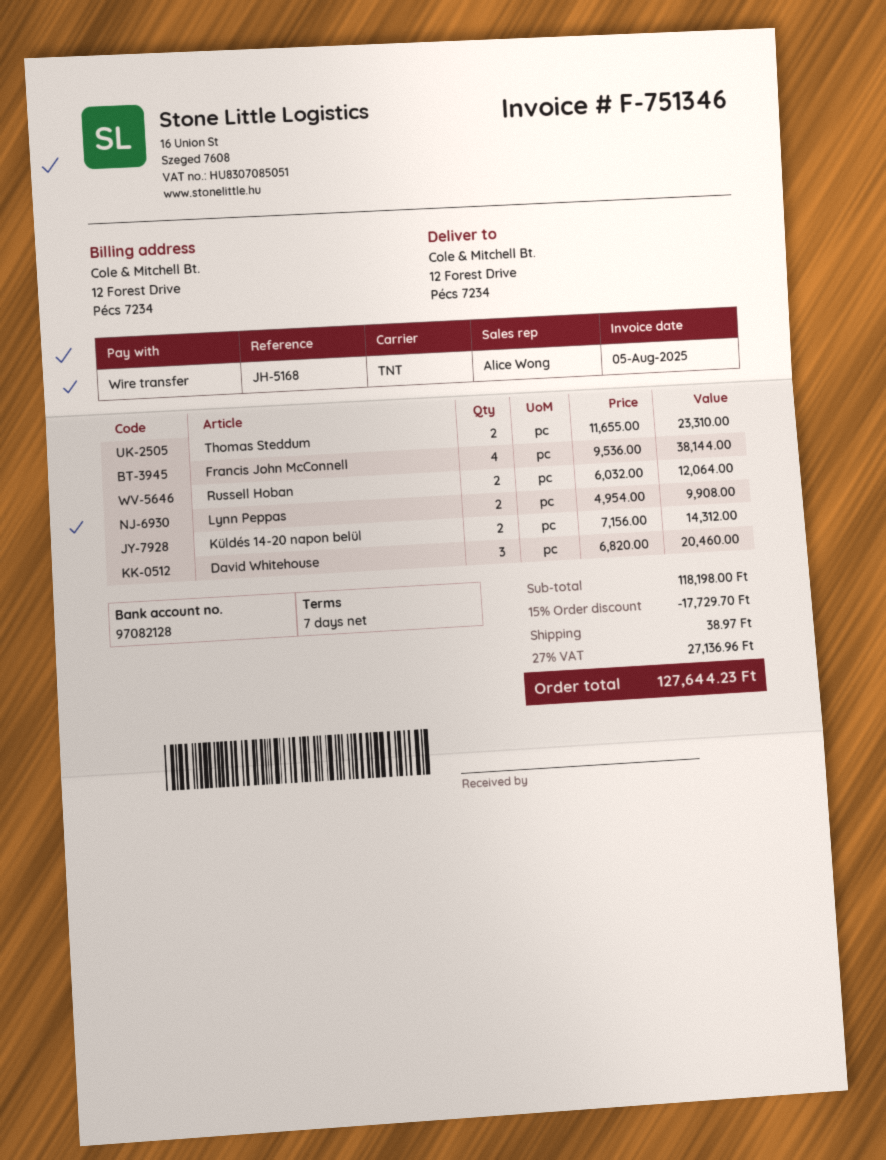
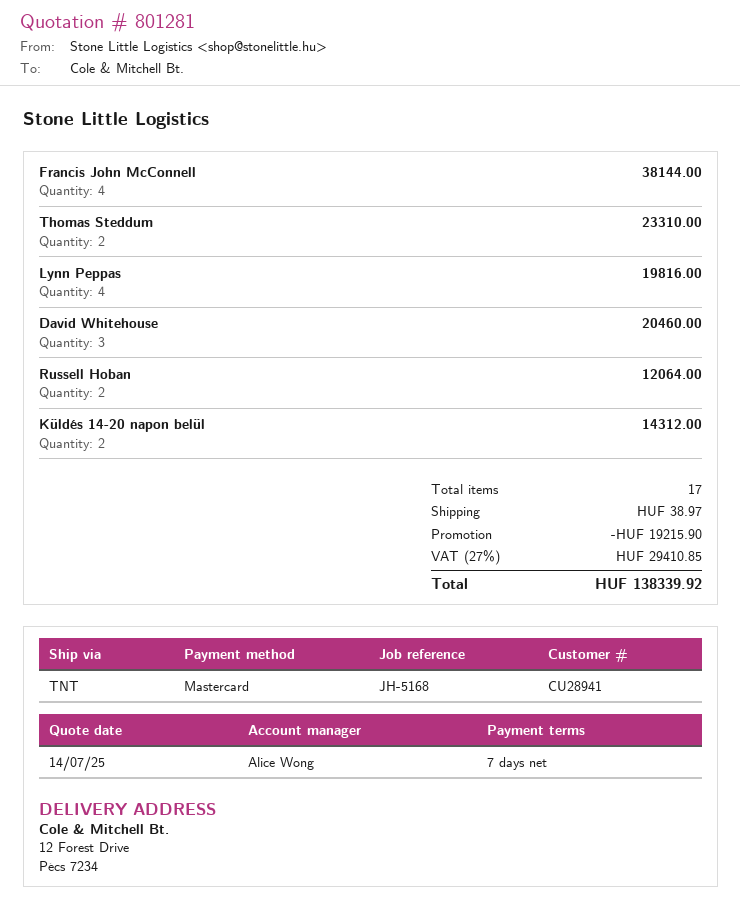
payment method: bank transfer -> Mastercard
Lynn Peppas: 2 for 9908.00 -> 4 for 19816.00
discount: 17729.70 -> 19215.90
tax: 27% = 27136.96 -> 27% = 29410.85
total: 127644.23 -> 138339.92

